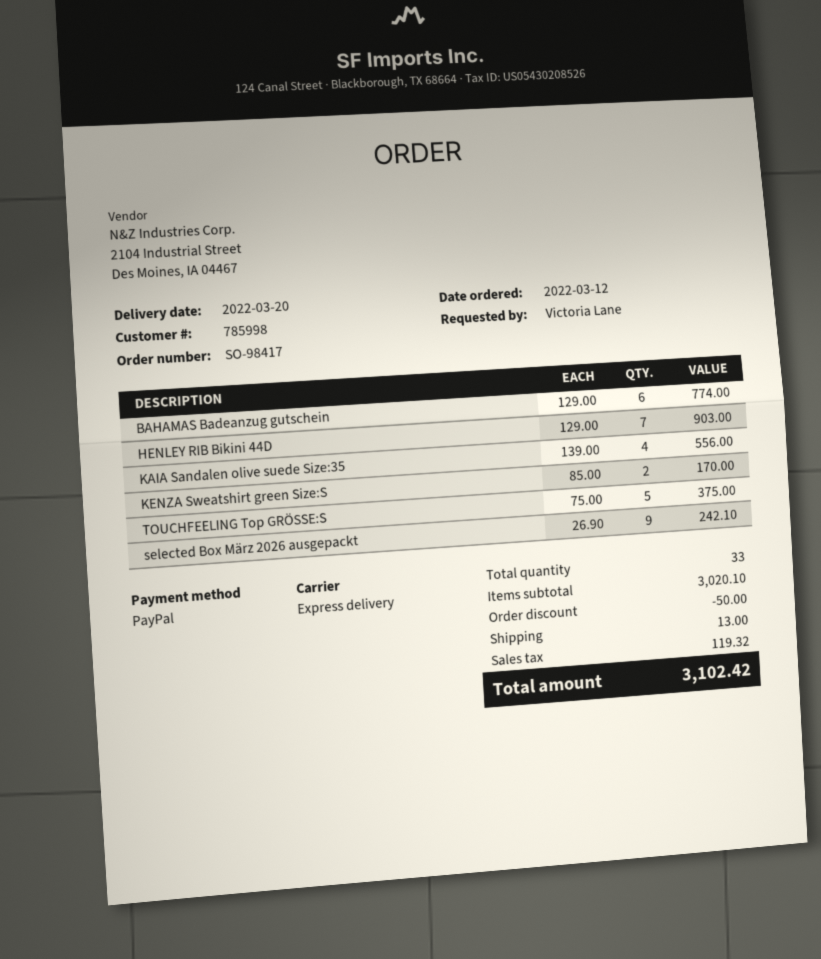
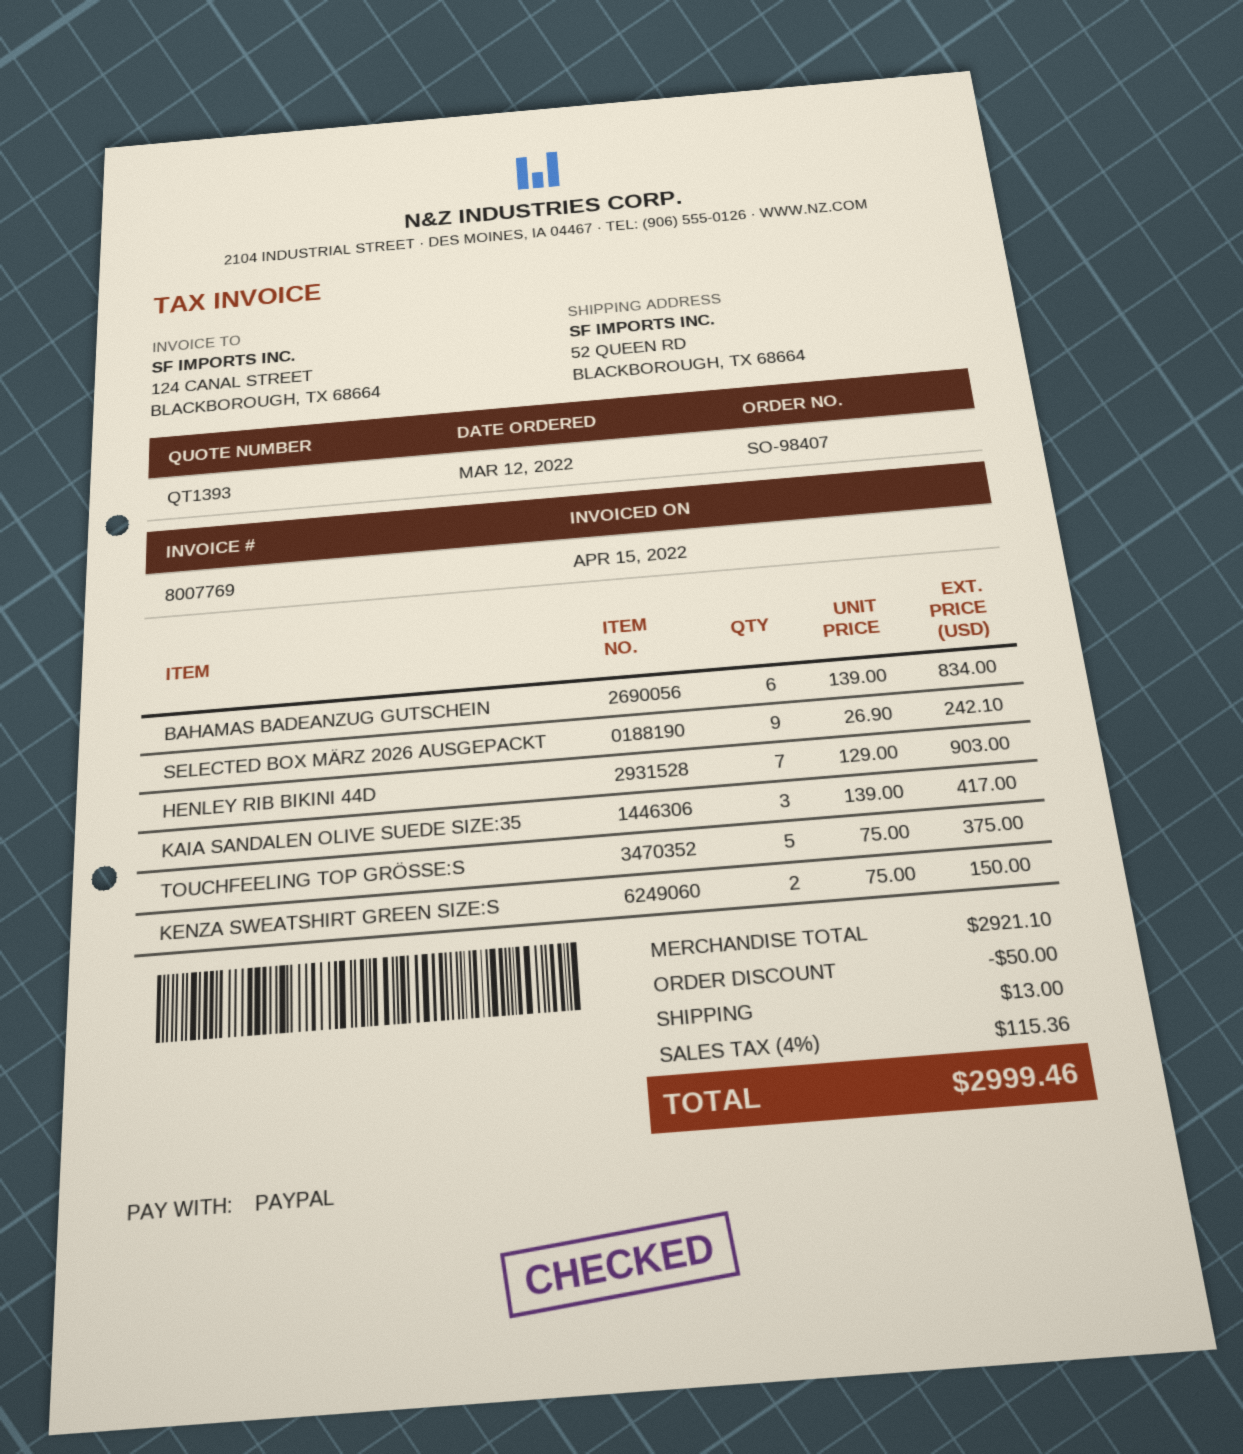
order number: SO-98417 -> SO-98407
BAHAMAS Badeanzug gutschein: 6 x 129.00 = 774.00 -> 6 x 139.00 = 834.00
KAIA Sandalen olive suede Size:35: 4 x 139.00 = 556.00 -> 3 x 139.00 = 417.00
KENZA Sweatshirt green Size:S: 2 x 85.00 = 170.00 -> 2 x 75.00 = 150.00
subtotal: 3020.10 -> 2921.10
tax: 119.32 -> 115.36
total: 3102.42 -> 2999.46

